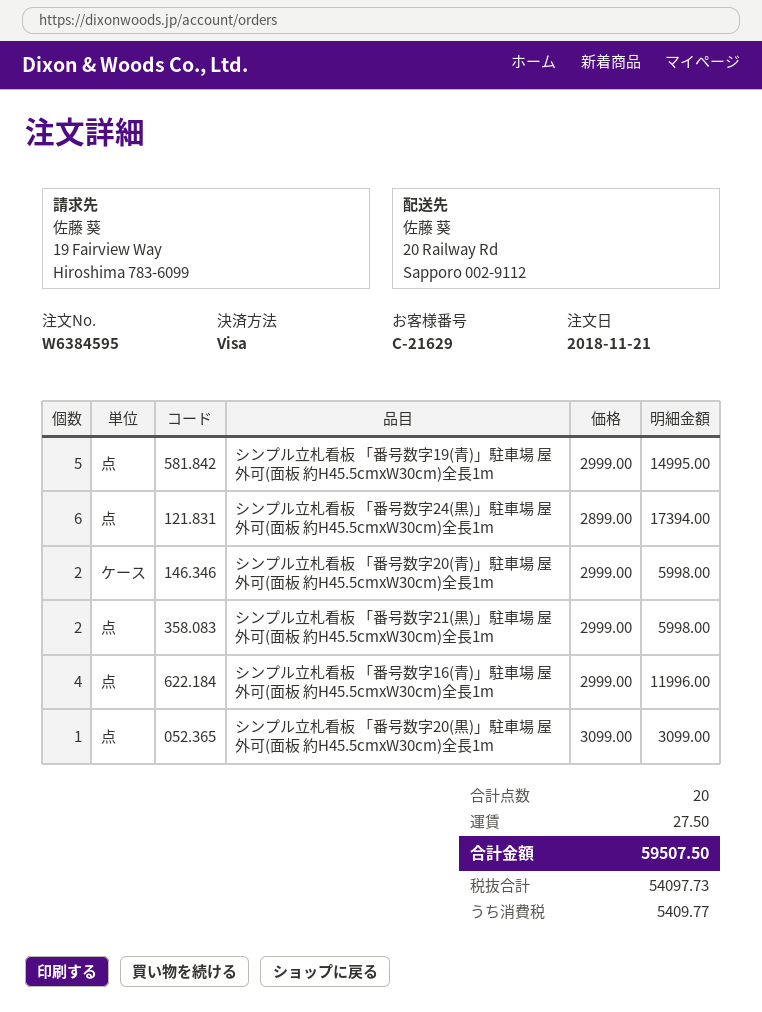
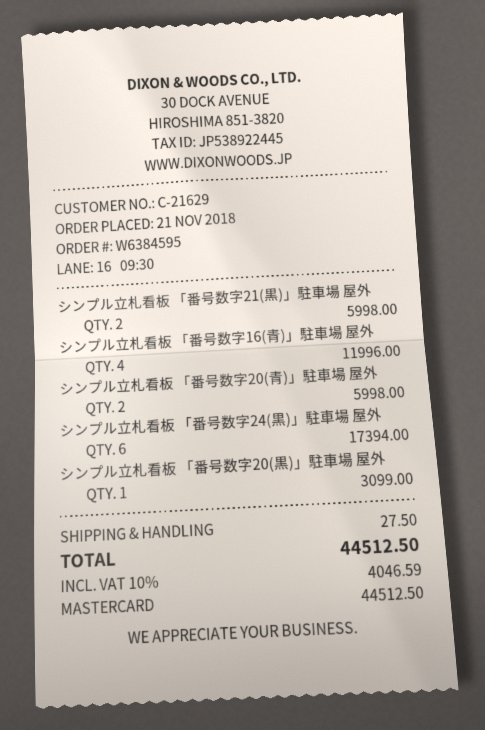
payment method: Visa -> Mastercard
シンプル立札看板 「番号数字19(青)」駐車場 屋外可(面板 約H45.5cmxW30cm)全長1m: 5 for 14995.00 -> none
tax: 5409.77 -> 4046.59
total: 59507.50 -> 44512.50

